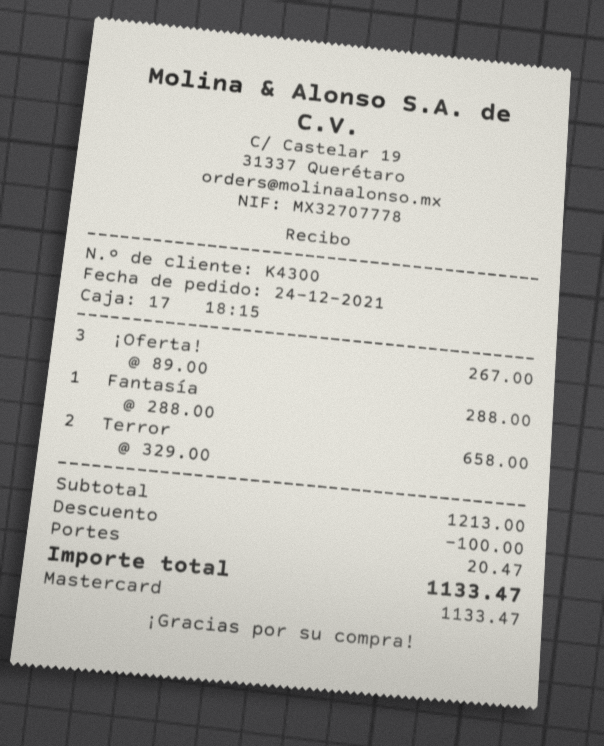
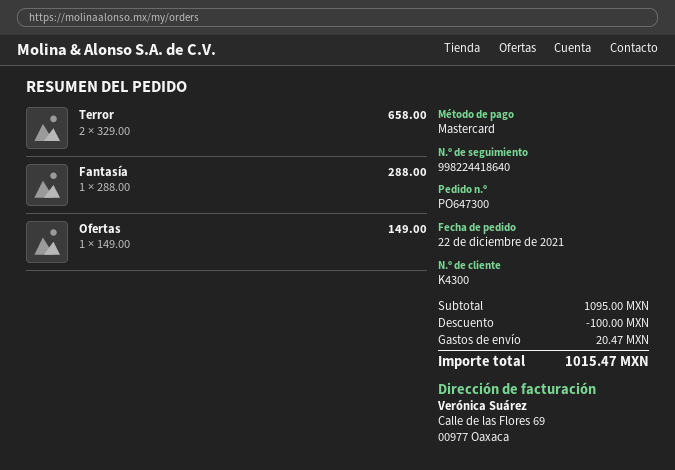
order date: 2021-12-24 -> 2021-12-22
¡Oferta!: 3 x 89.00 = 267.00 -> none
Ofertas: none -> 1 x 149.00 = 149.00
subtotal: 1213.00 -> 1095.00
total: 1133.47 -> 1015.47

